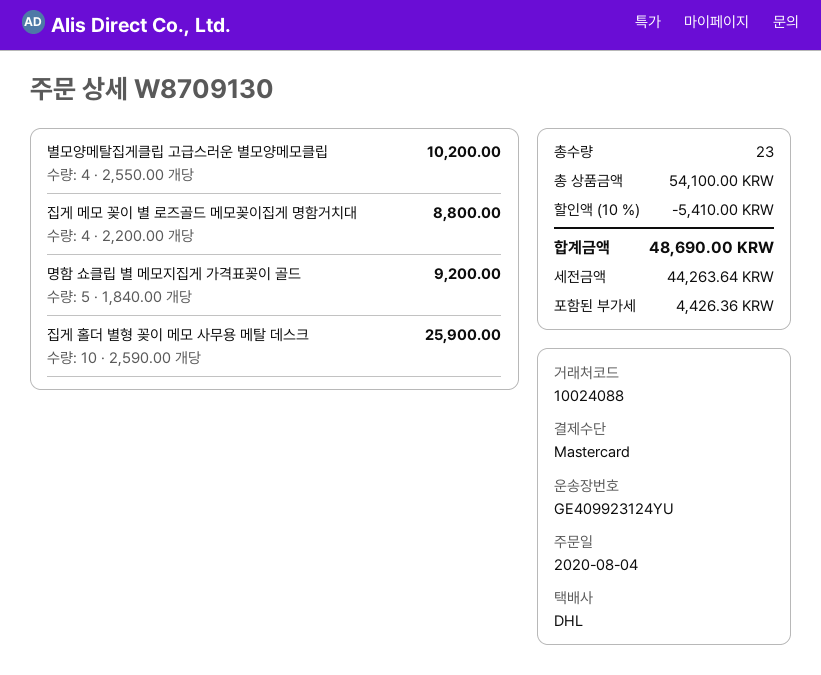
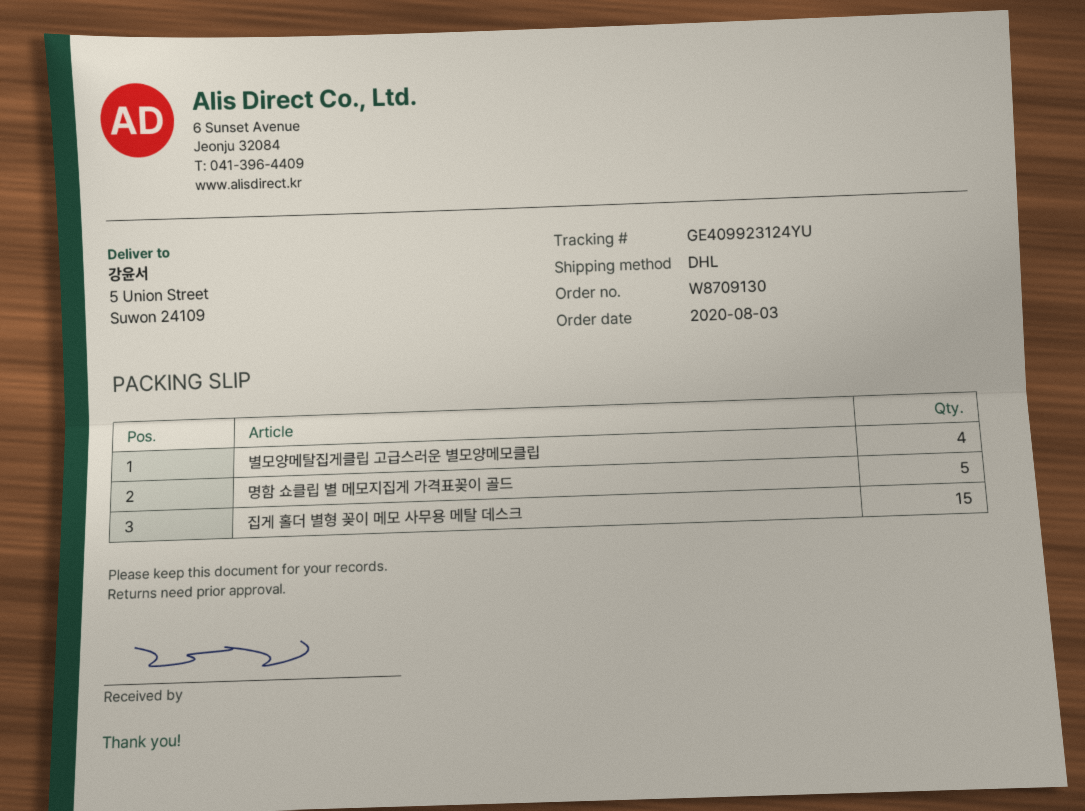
order date: 2020-08-04 -> 2020-08-03
집게 메모 꽂이 별 로즈골드 메모꽂이집게 명함거치대: 4 -> none
집게 홀더 별형 꽂이 메모 사무용 메탈 데스크: 10 -> 15

